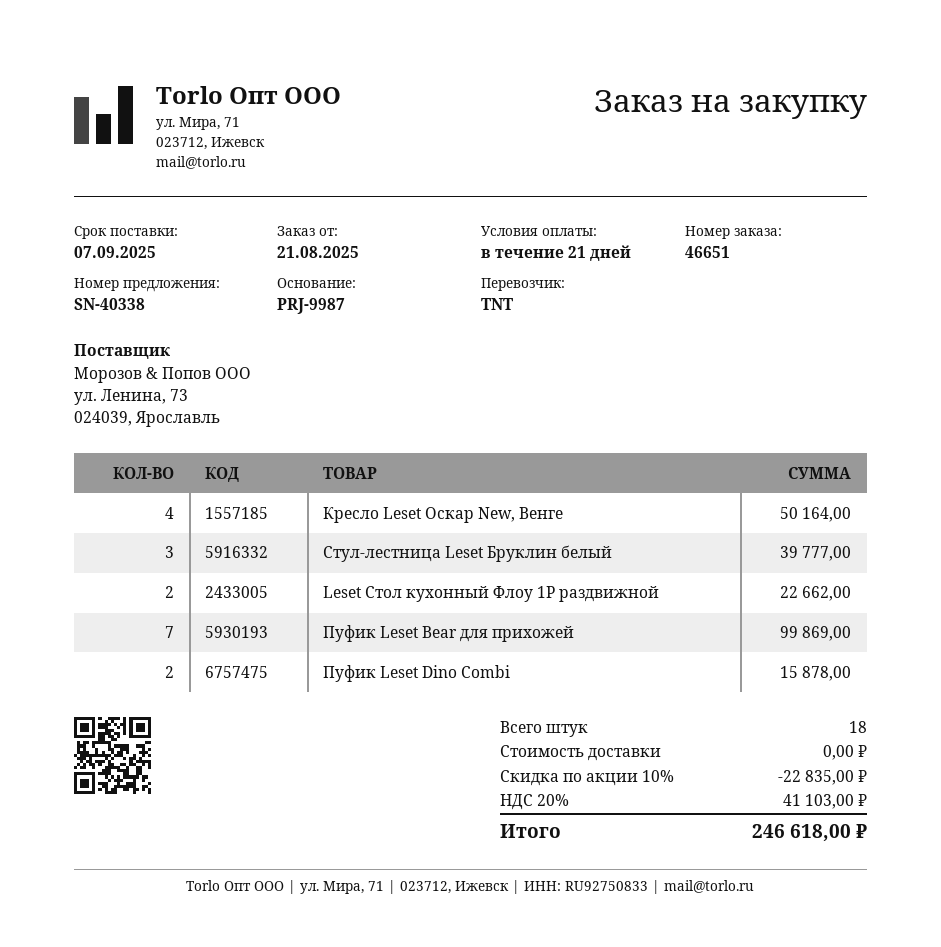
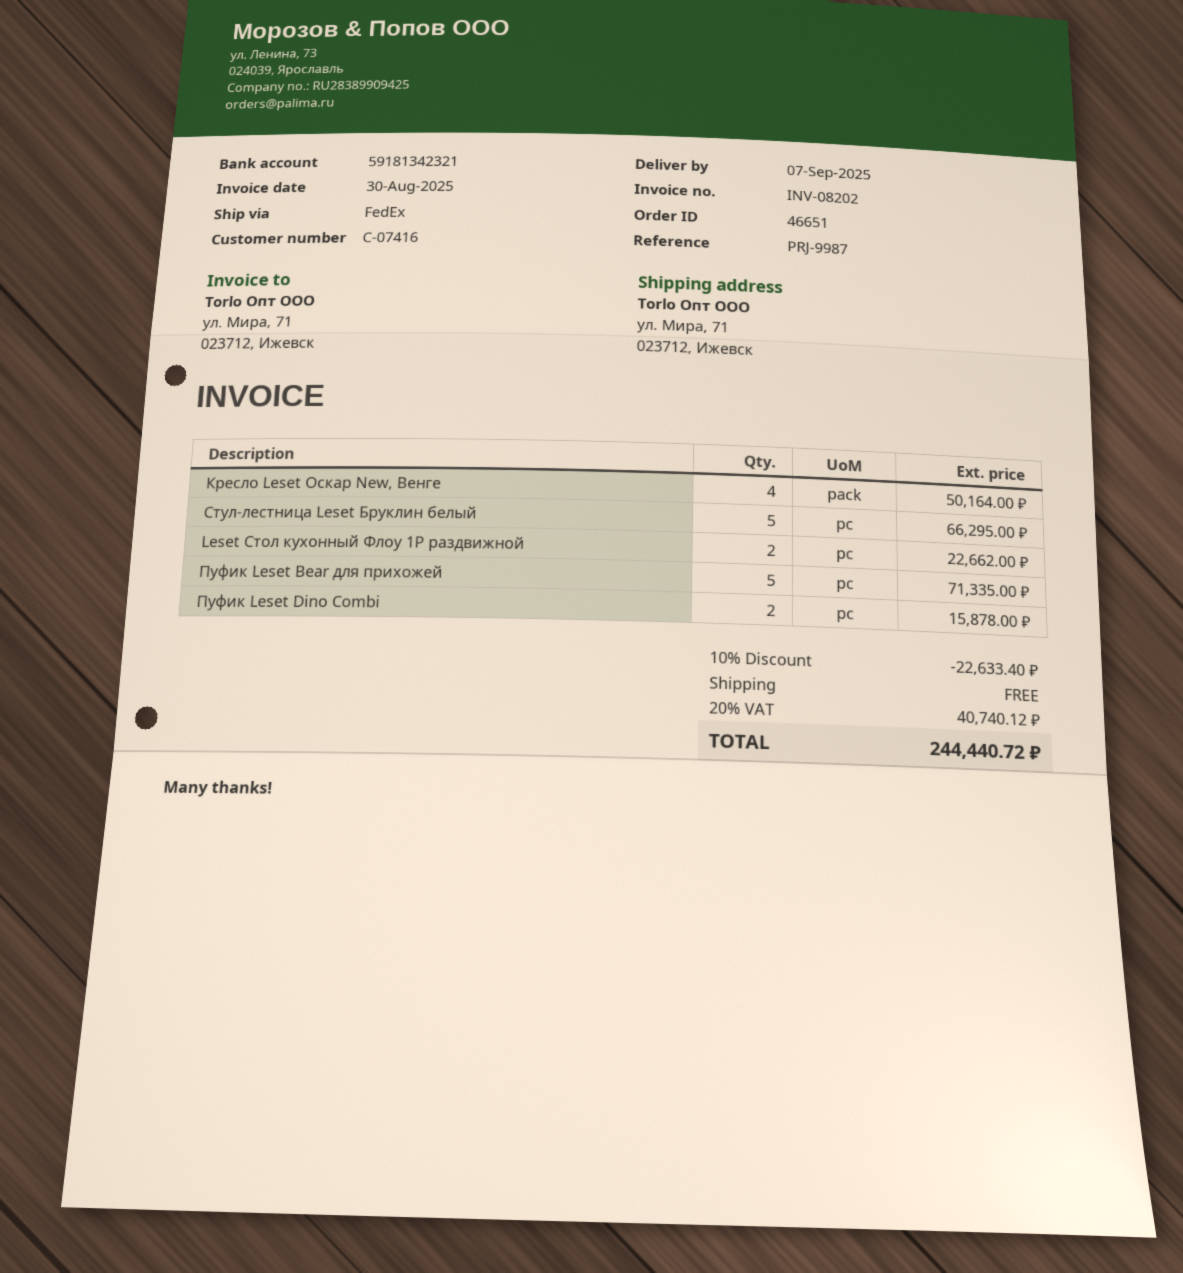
shipping method: TNT -> FedEx
Стул-лестница Leset Бруклин белый: 3 for 39777.00 -> 5 for 66295.00
Пуфик Leset Bear для прихожей: 7 for 99869.00 -> 5 for 71335.00
discount: 10% = 22835.00 -> 10% = 22633.40
tax: 20% = 41103.00 -> 20% = 40740.12
total: 246618.00 -> 244440.72

